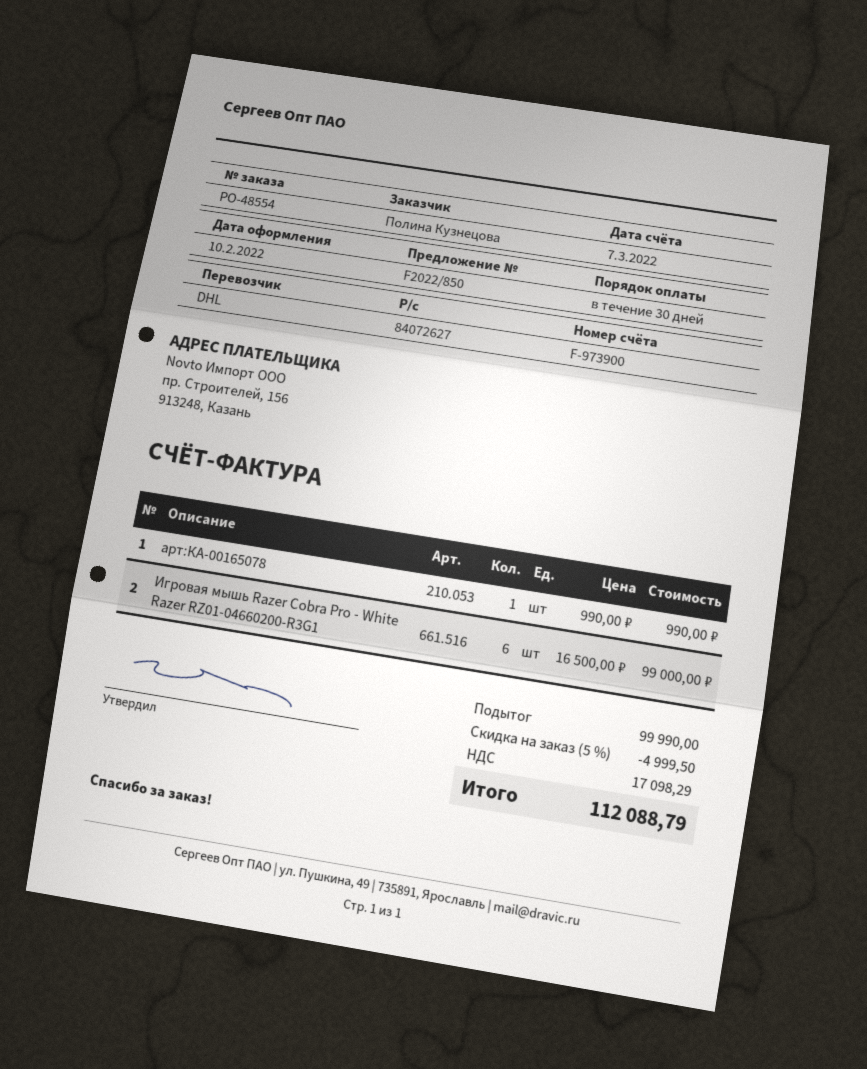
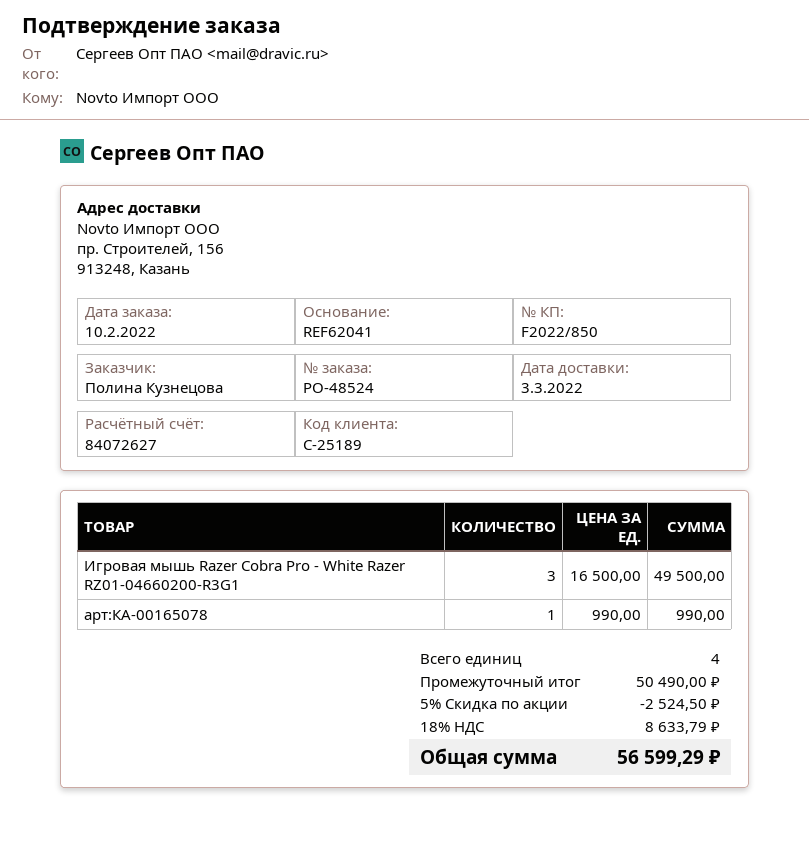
order number: PO-48554 -> PO-48524
Игровая мышь Razer Cobra Pro - White Razer RZ01-04660200-R3G1: 6 x 16500.00 = 99000.00 -> 3 x 16500.00 = 49500.00
subtotal: 99990.00 -> 50490.00
discount: 5% = 4999.50 -> 5% = 2524.50
tax: 17098.29 -> 8633.79
total: 112088.79 -> 56599.29

